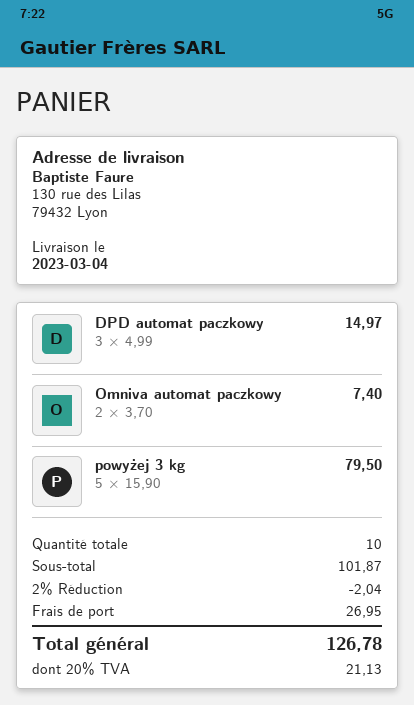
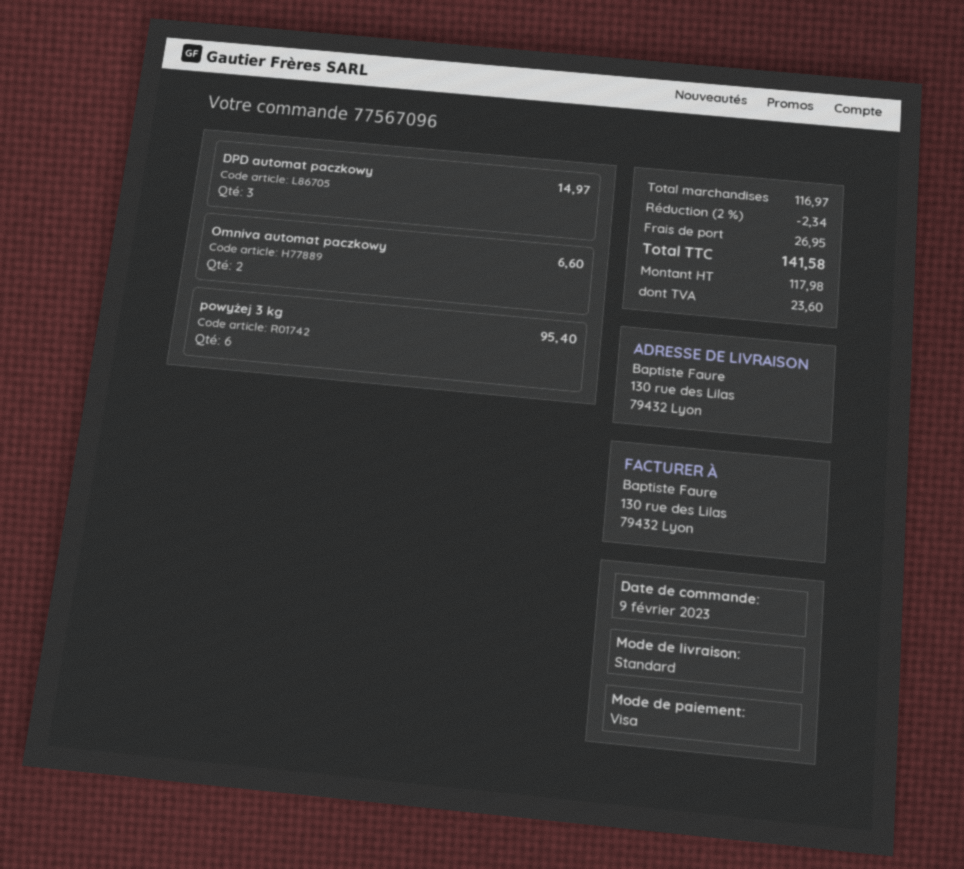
Omniva automat paczkowy: 2 for 7.40 -> 2 for 6.60
powyżej 3 kg: 5 for 79.50 -> 6 for 95.40
subtotal: 101.87 -> 116.97
discount: 2% = 2.04 -> 2% = 2.34
tax: 21.13 -> 23.60
total: 126.78 -> 141.58

